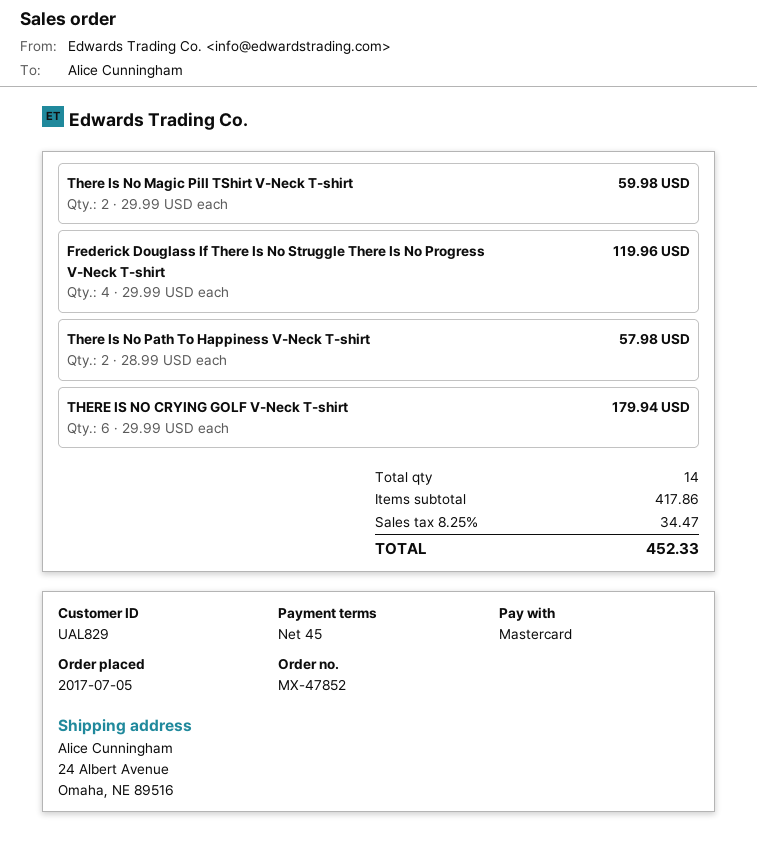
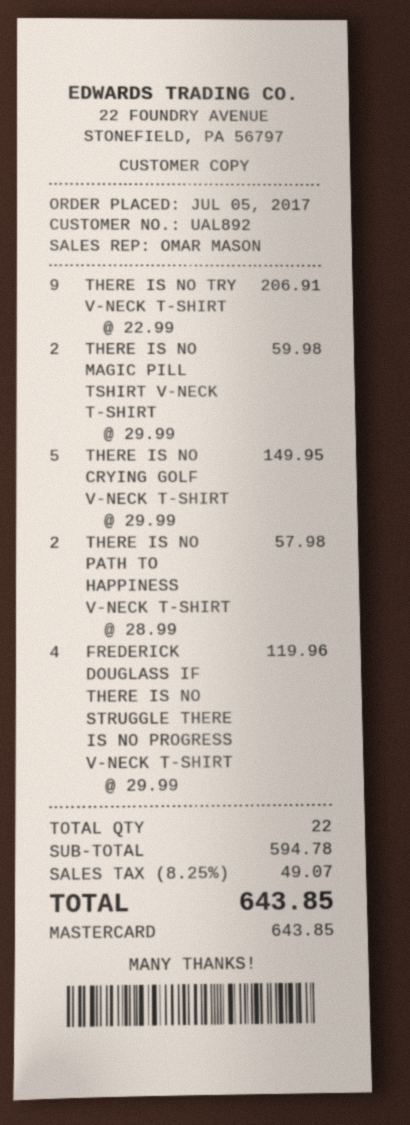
customer number: UAL829 -> UAL892
THERE IS NO CRYING GOLF V-Neck T-shirt: 6 x 29.99 = 179.94 -> 5 x 29.99 = 149.95
THERE IS NO TRY V-NECK T-SHIRT: none -> 9 x 22.99 = 206.91
total quantity: 14 -> 22
subtotal: 417.86 -> 594.78
tax: 8.25% = 34.47 -> 8.25% = 49.07
total: 452.33 -> 643.85

